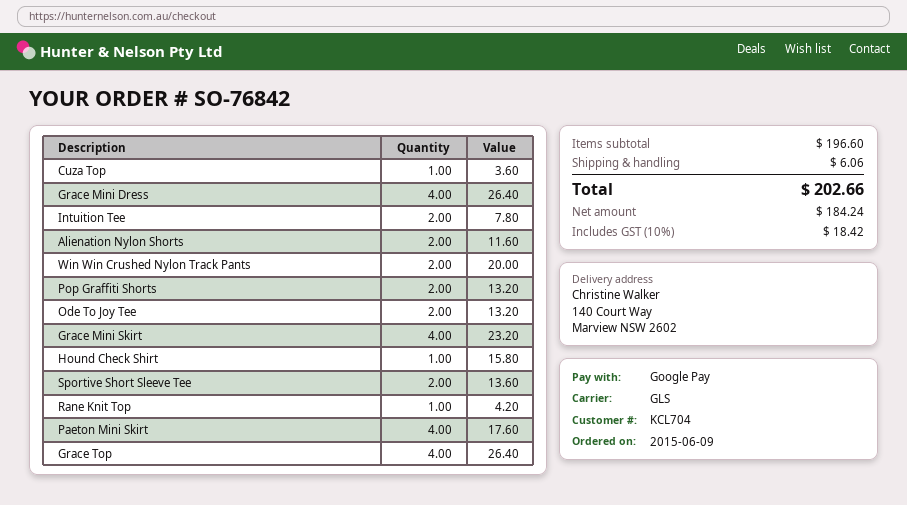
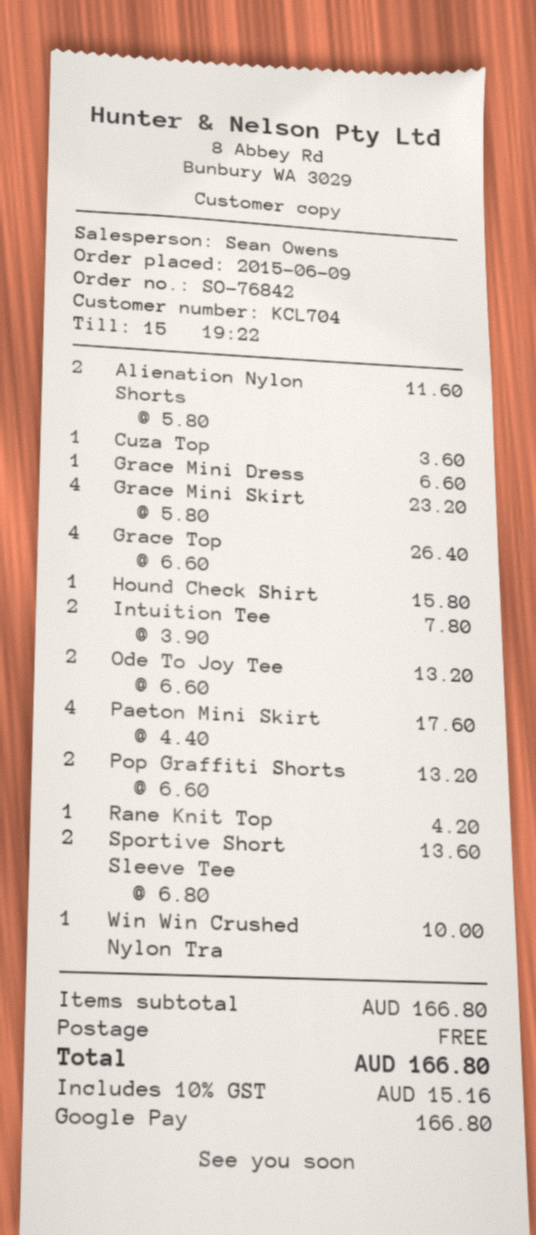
Grace Mini Dress: 4 for 26.40 -> 1 for 6.60
Win Win Crushed Nylon Track Pants: 2 for 20.00 -> 1 for 10.00
subtotal: 196.60 -> 166.80
shipping: 6.06 -> 0.00
tax: 10% = 18.42 -> 10% = 15.16
total: 202.66 -> 166.80

